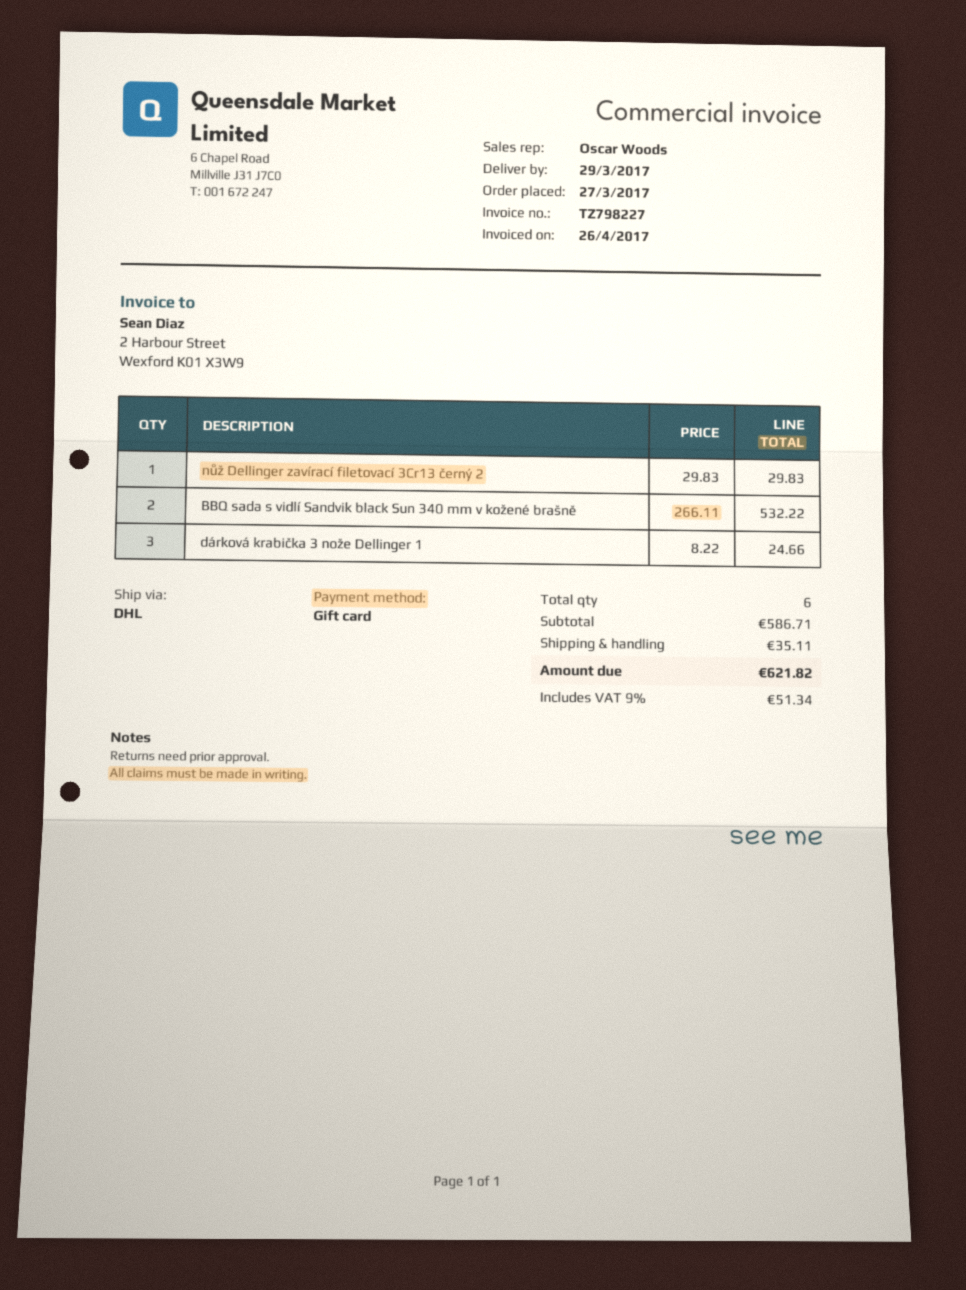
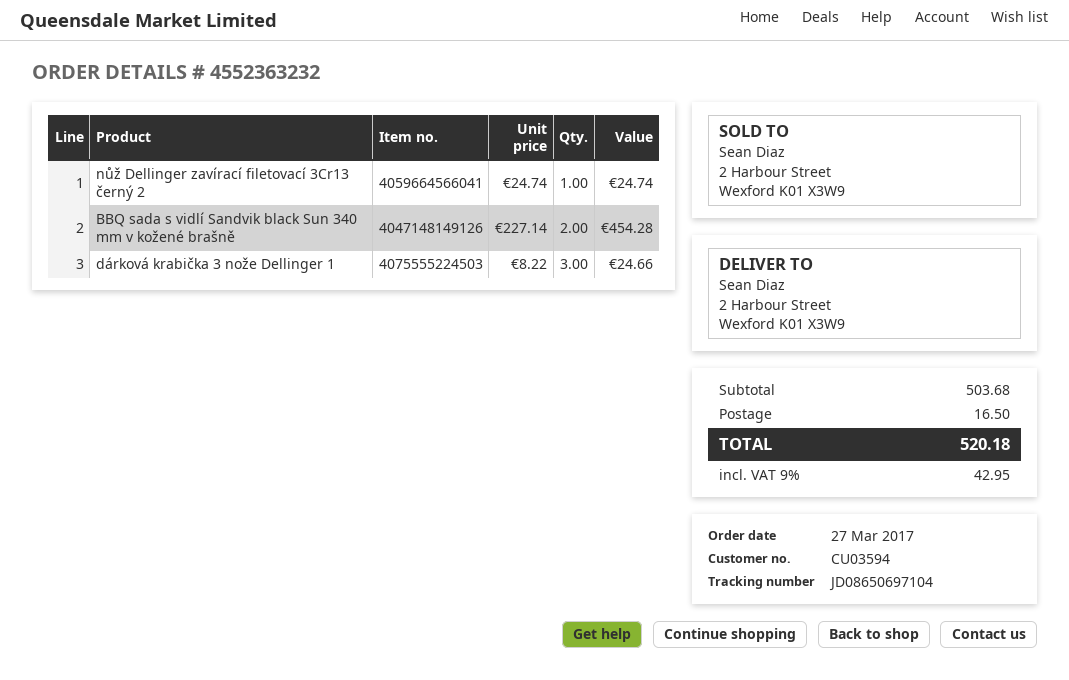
nůž Dellinger zavírací filetovací 3Cr13 černý 2: 1 x 29.83 = 29.83 -> 1 x 24.74 = 24.74
BBQ sada s vidlí Sandvik black Sun 340 mm v kožené brašně: 2 x 266.11 = 532.22 -> 2 x 227.14 = 454.28
subtotal: 586.71 -> 503.68
shipping: 35.11 -> 16.50
tax: 9% = 51.34 -> 9% = 42.95
total: 621.82 -> 520.18

